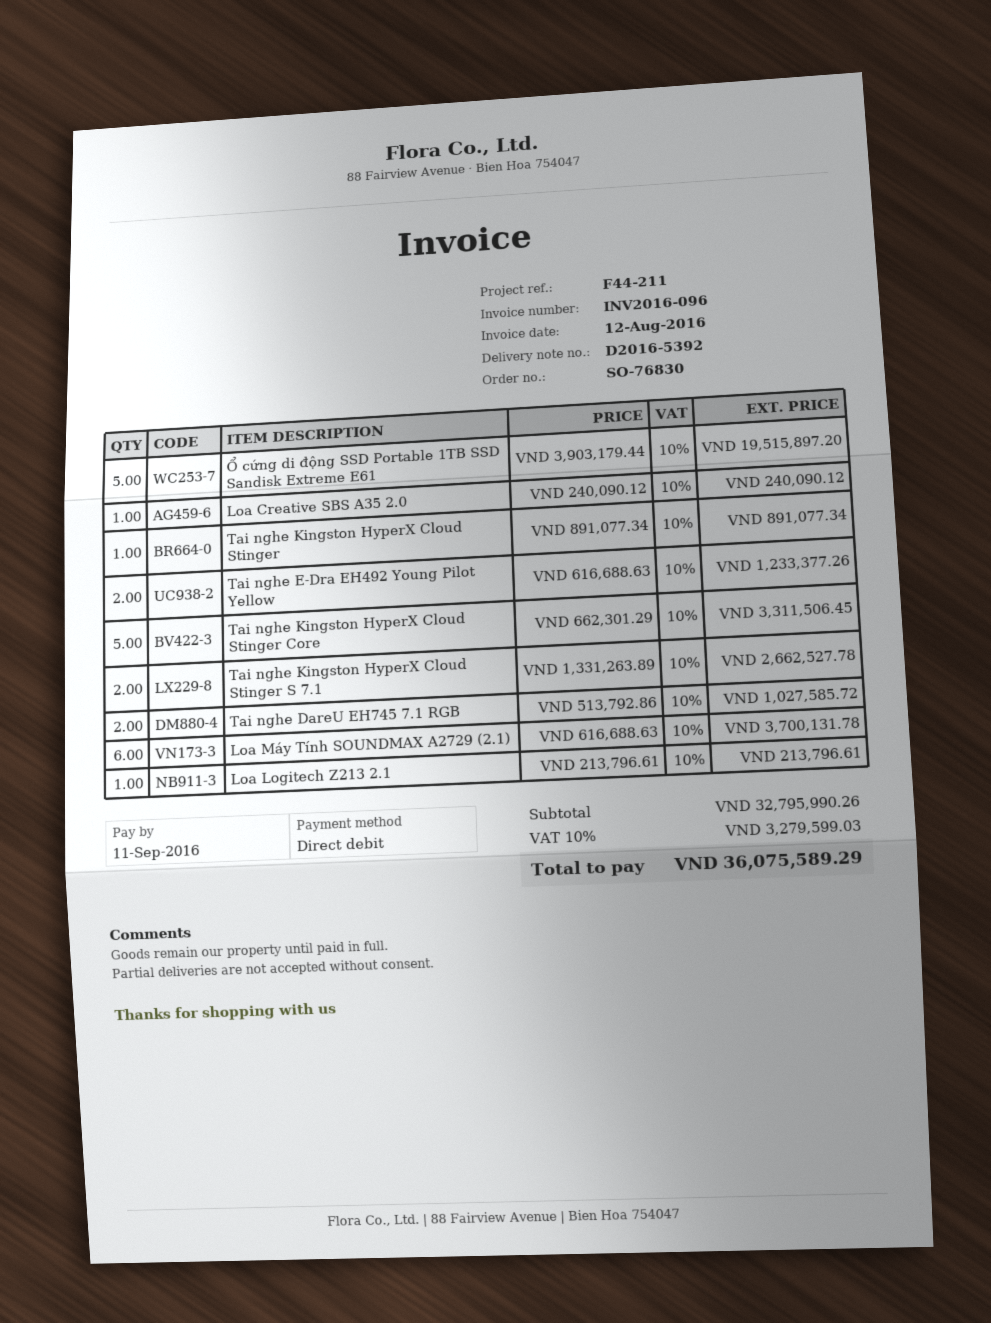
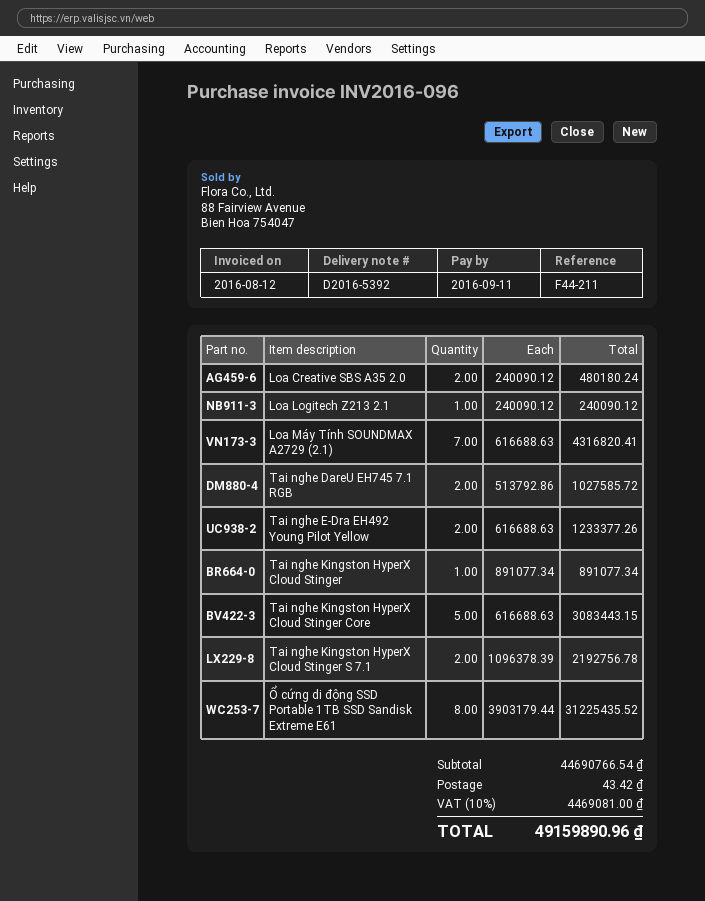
Ổ cứng di động SSD Portable 1TB SSD Sandisk Extreme E61: 5 x 3903179.44 = 19515897.20 -> 8 x 3903179.44 = 31225435.52
Loa Creative SBS A35 2.0: 1 x 240090.12 = 240090.12 -> 2 x 240090.12 = 480180.24
Tai nghe Kingston HyperX Cloud Stinger Core: 5 x 662301.29 = 3311506.45 -> 5 x 616688.63 = 3083443.15
Tai nghe Kingston HyperX Cloud Stinger S 7.1: 2 x 1331263.89 = 2662527.78 -> 2 x 1096378.39 = 2192756.78
Loa Máy Tính SOUNDMAX A2729 (2.1): 6 x 616688.63 = 3700131.78 -> 7 x 616688.63 = 4316820.41
Loa Logitech Z213 2.1: 1 x 213796.61 = 213796.61 -> 1 x 240090.12 = 240090.12
subtotal: 32795990.26 -> 44690766.54
shipping: none -> 43.42
tax: 10% = 3279599.03 -> 10% = 4469081.00
total: 36075589.29 -> 49159890.96

